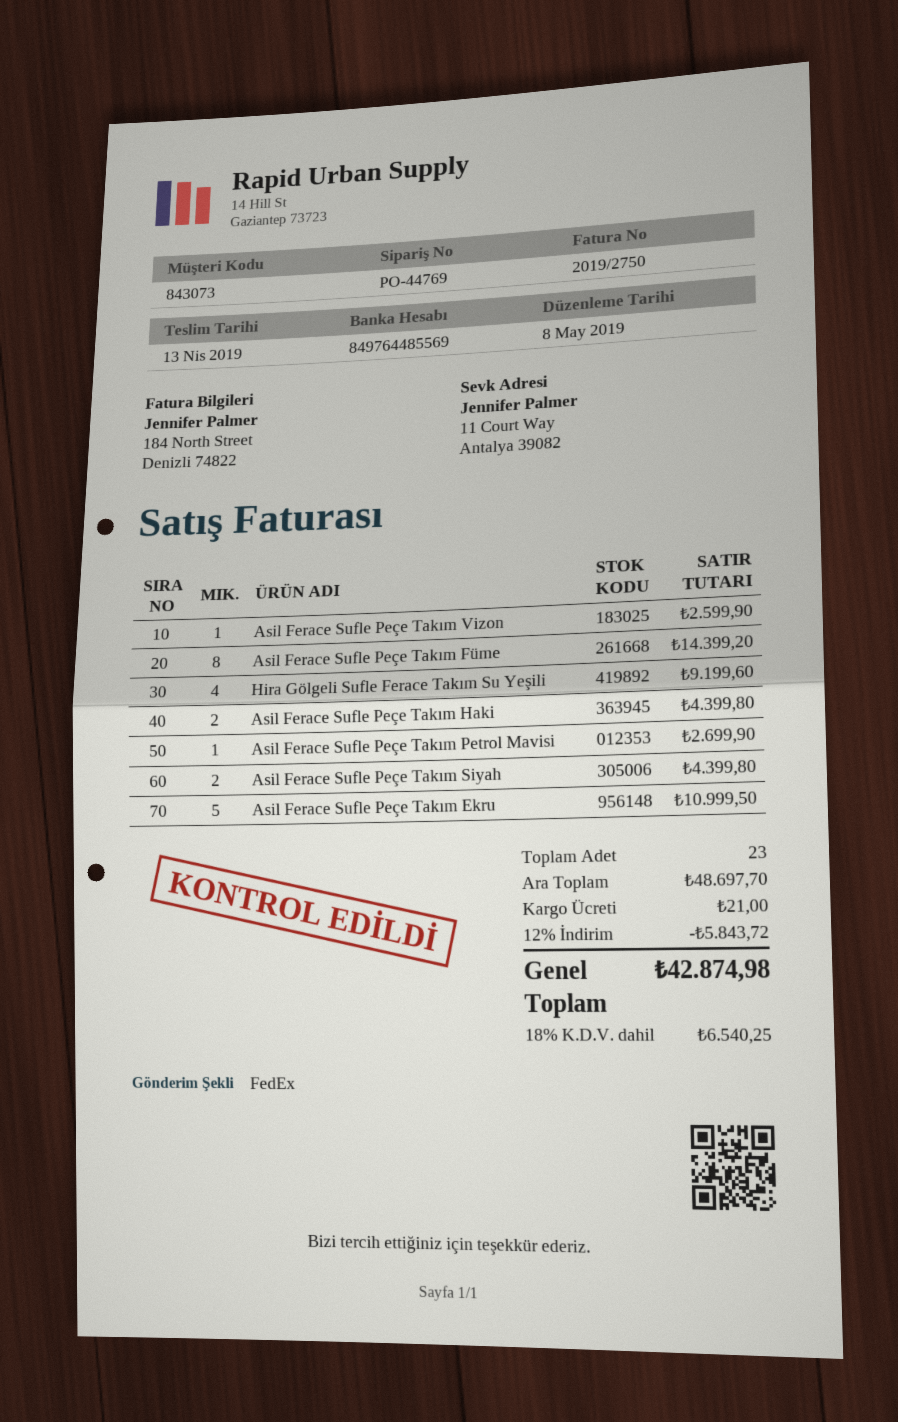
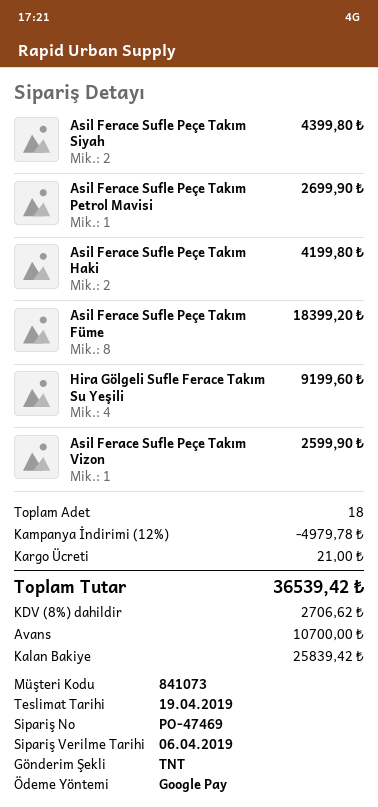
order number: PO-44769 -> PO-47469
delivery date: 2019-04-13 -> 2019-04-19
customer number: 843073 -> 841073
shipping method: FedEx -> TNT
Asil Ferace Sufle Peçe Takım Füme: 8 for 14399.20 -> 8 for 18399.20
Asil Ferace Sufle Peçe Takım Haki: 2 for 4399.80 -> 2 for 4199.80
Asil Ferace Sufle Peçe Takım Ekru: 5 for 10999.50 -> none
total quantity: 23 -> 18
discount: 12% = 5843.72 -> 12% = 4979.78
tax: 18% = 6540.25 -> 8% = 2706.62
total: 42874.98 -> 36539.42

